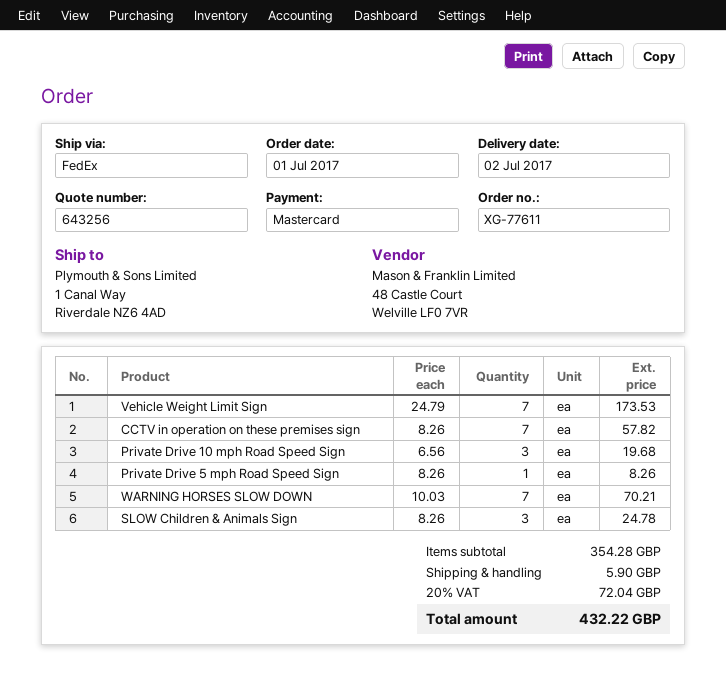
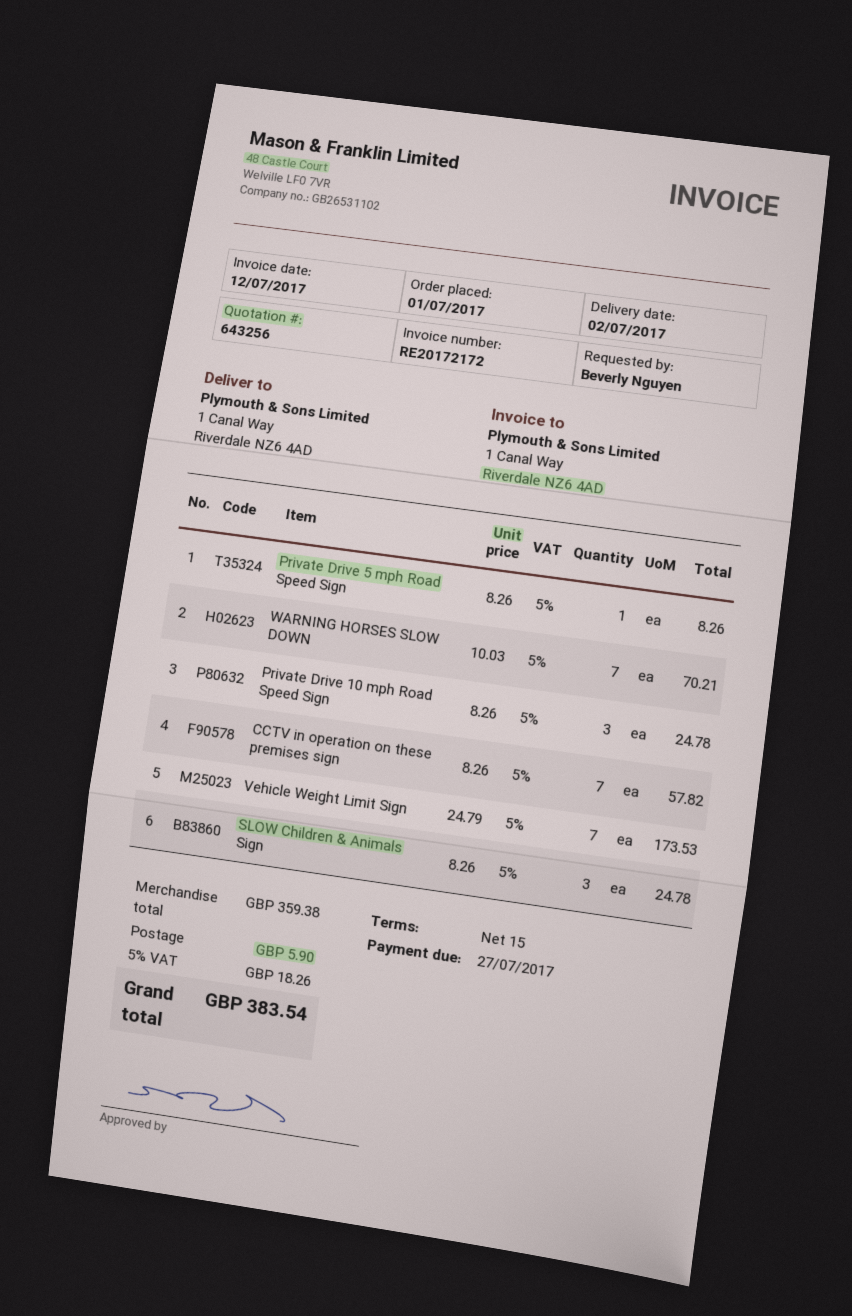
Private Drive 10 mph Road Speed Sign: 3 x 6.56 = 19.68 -> 3 x 8.26 = 24.78
subtotal: 354.28 -> 359.38
tax: 20% = 72.04 -> 5% = 18.26
total: 432.22 -> 383.54

